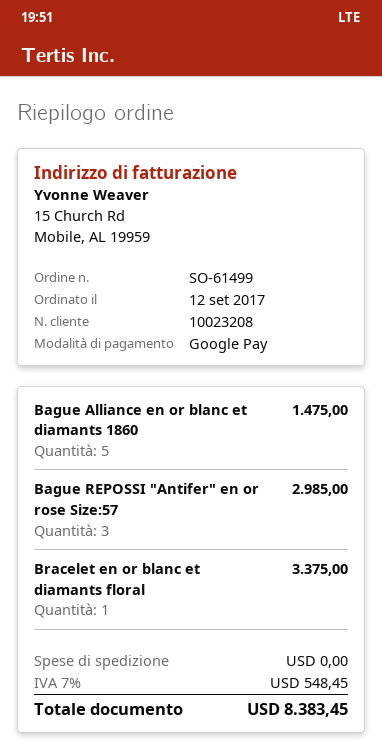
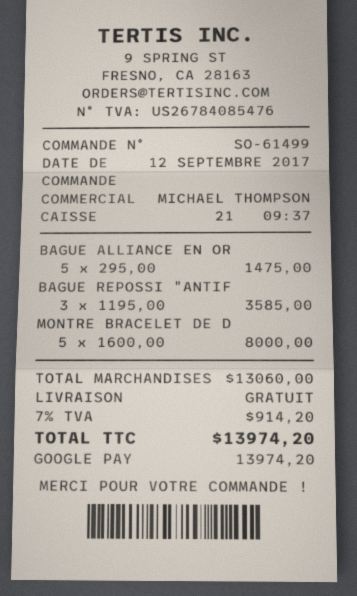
Bague REPOSSI "Antifer" en or rose Size:57: 3 for 2985.00 -> 3 for 3585.00
Bracelet en or blanc et diamants floral: 1 for 3375.00 -> none
MONTRE BRACELET DE D: none -> 5 for 8000.00
tax: 7% = 548.45 -> 7% = 914.20
total: 8383.45 -> 13974.20

